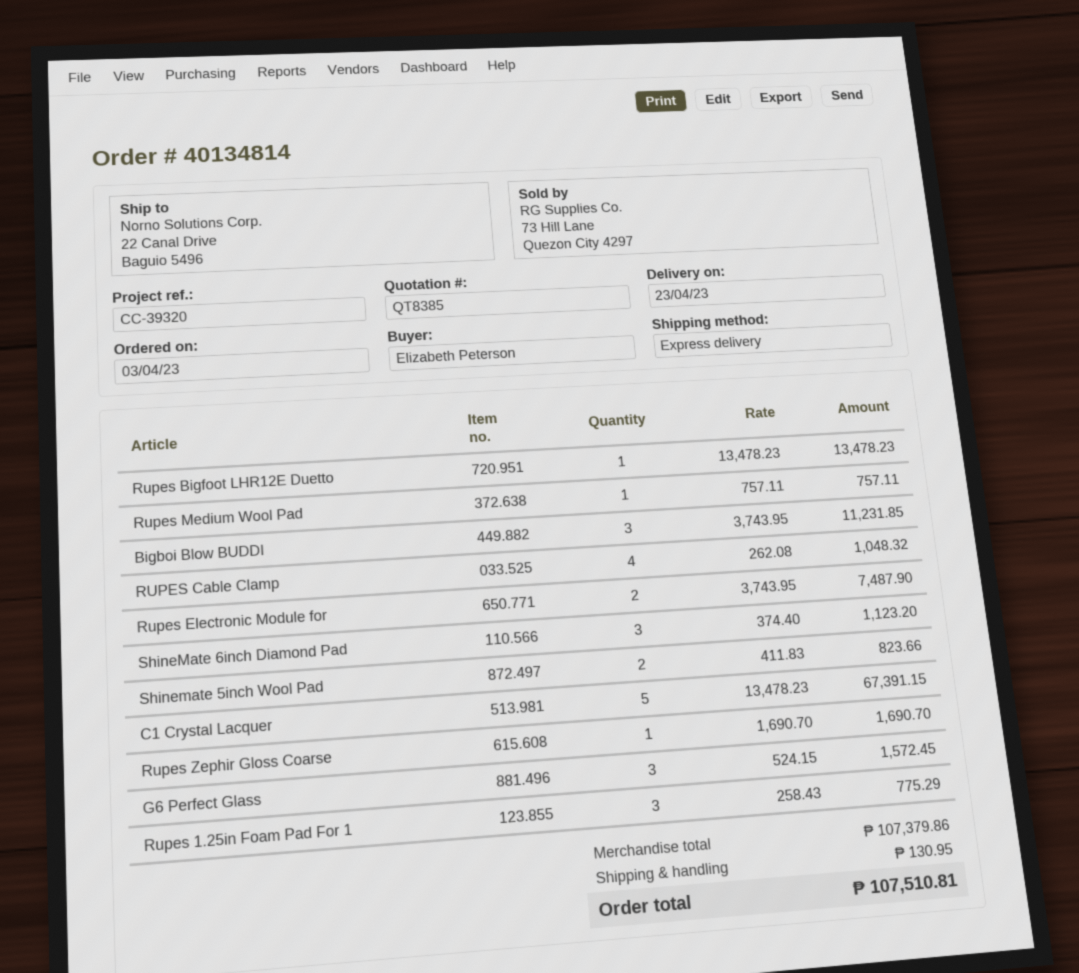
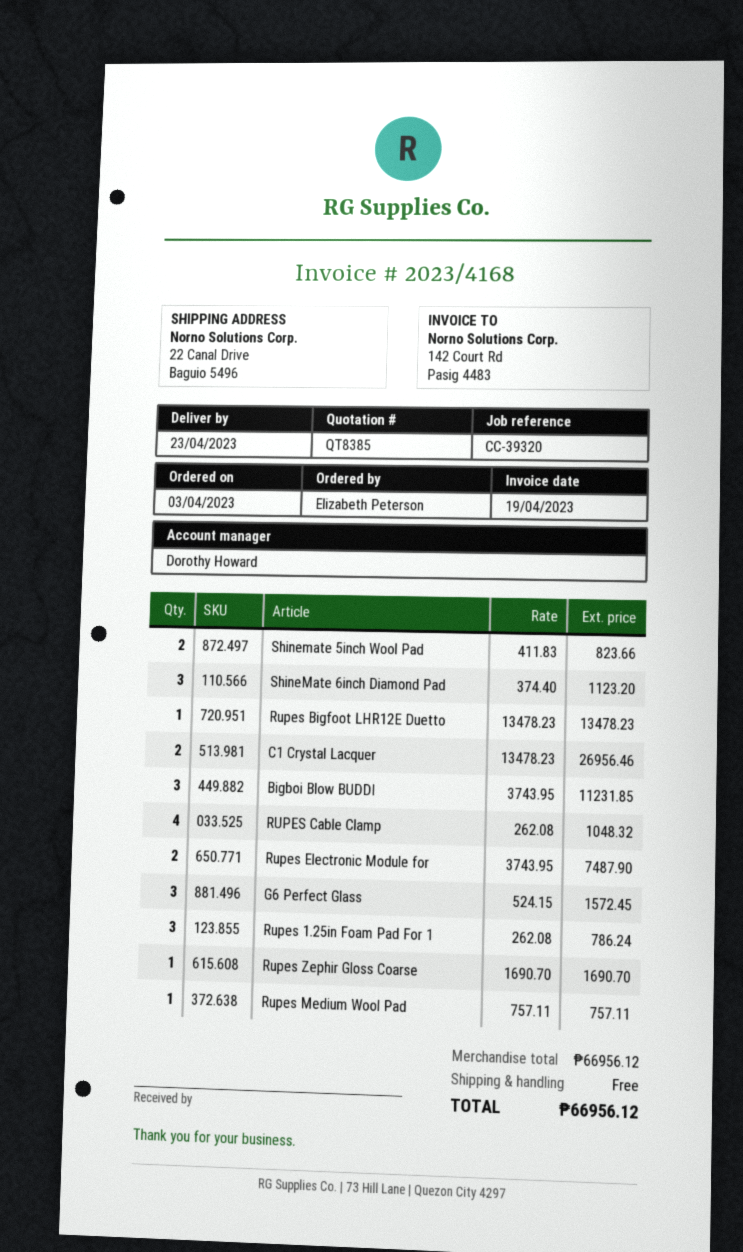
C1 Crystal Lacquer: 5 x 13478.23 = 67391.15 -> 2 x 13478.23 = 26956.46
Rupes 1.25in Foam Pad For 1: 3 x 258.43 = 775.29 -> 3 x 262.08 = 786.24
subtotal: 107379.86 -> 66956.12
shipping: 130.95 -> 0.00
total: 107510.81 -> 66956.12

